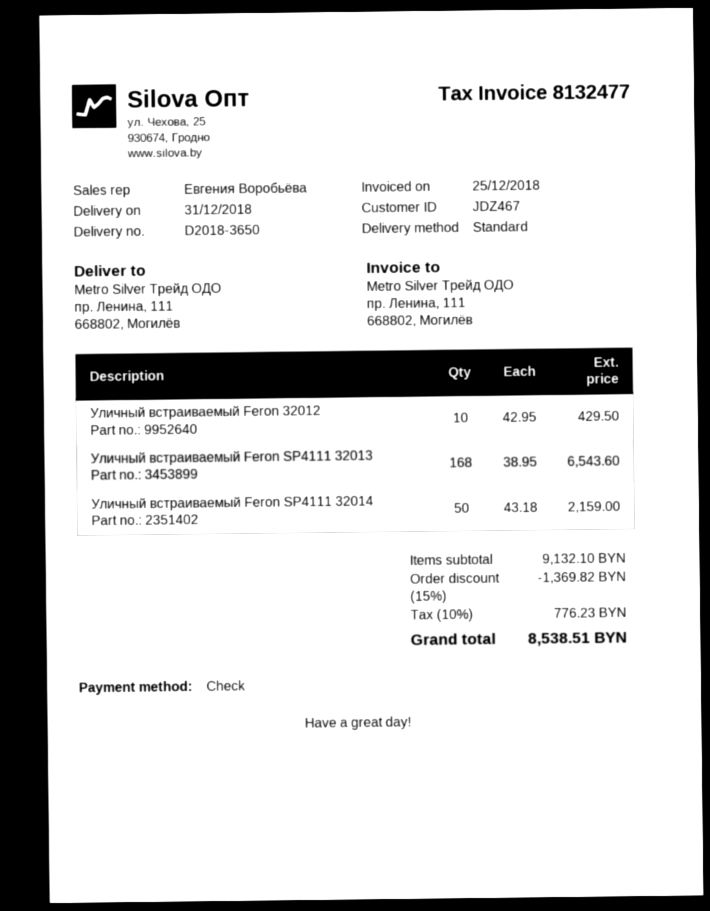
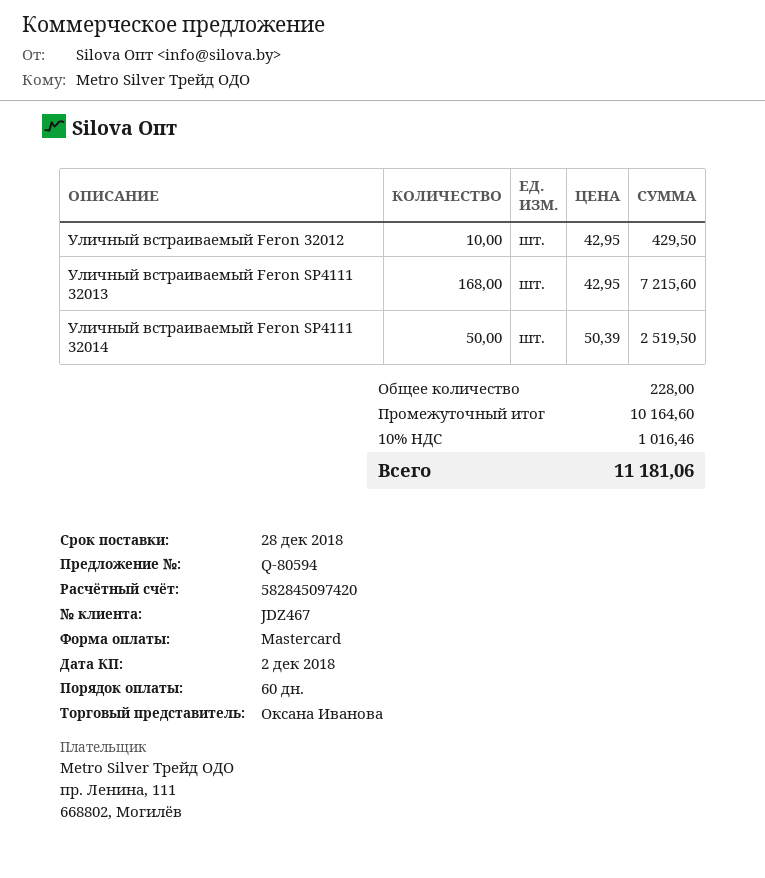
delivery date: 2018-12-31 -> 2018-12-28
sales rep: Евгения Воробьёва -> Оксана Иванова
payment method: cheque -> Mastercard
Уличный встраиваемый Feron SP4111 32013: 168 x 38.95 = 6543.60 -> 168 x 42.95 = 7215.60
Уличный встраиваемый Feron SP4111 32014: 50 x 43.18 = 2159.00 -> 50 x 50.39 = 2519.50
subtotal: 9132.10 -> 10164.60
discount: 15% = 1369.82 -> none
tax: 10% = 776.23 -> 10% = 1016.46
total: 8538.51 -> 11181.06

